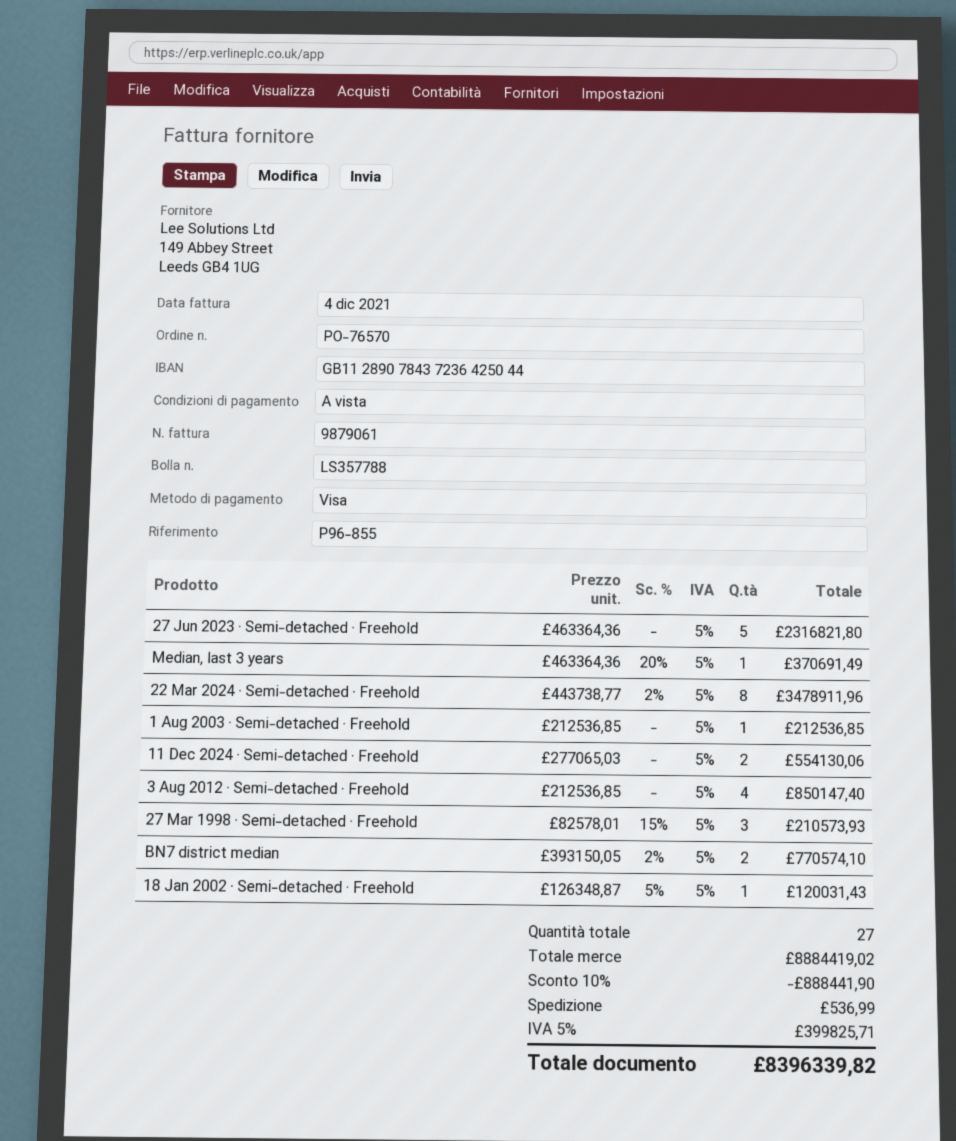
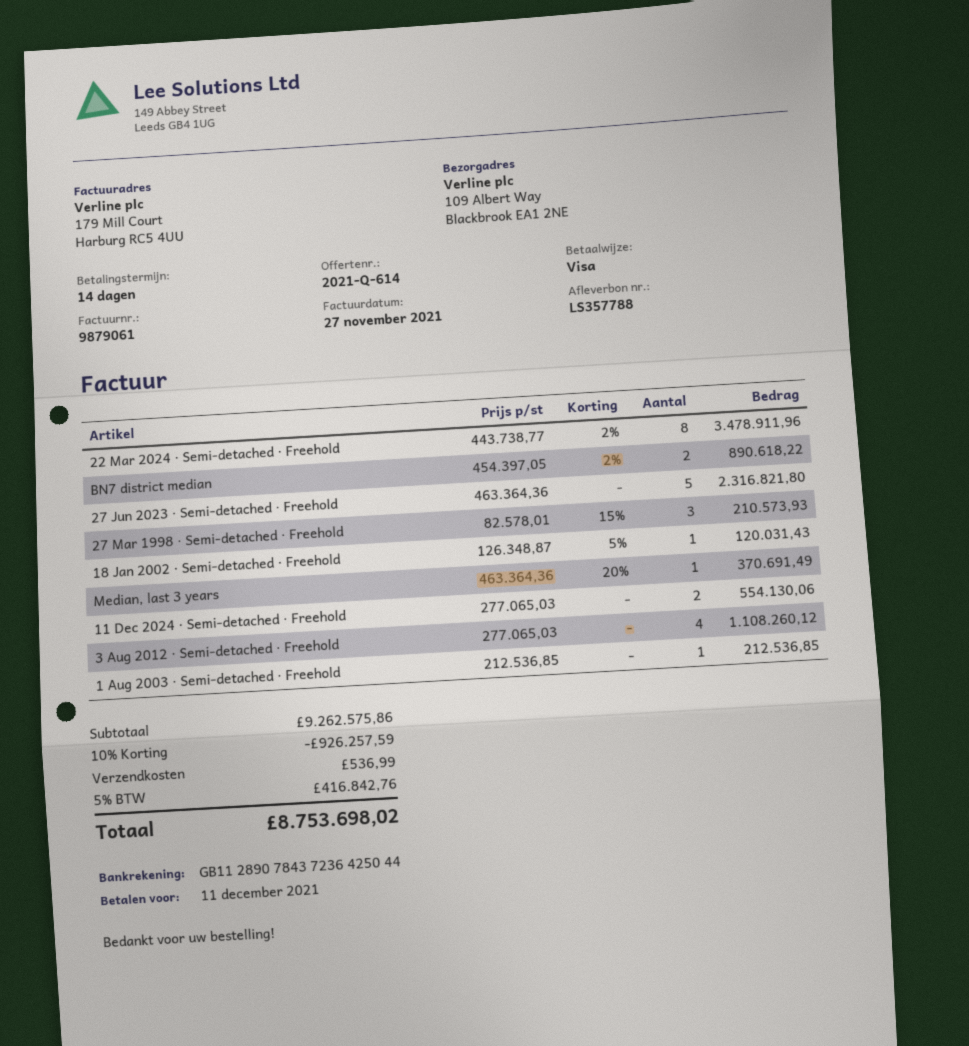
invoice date: 2021-12-04 -> 2021-11-27
payment terms: on receipt -> 14 days
3 Aug 2012 · Semi-detached · Freehold: 4 x 212536.85 = 850147.40 -> 4 x 277065.03 = 1108260.12
BN7 district median: 2 x 393150.05 - 2% = 770574.10 -> 2 x 454397.05 - 2% = 890618.22
subtotal: 8884419.02 -> 9262575.86
discount: 10% = 888441.90 -> 10% = 926257.59
tax: 5% = 399825.71 -> 5% = 416842.76
total: 8396339.82 -> 8753698.02

